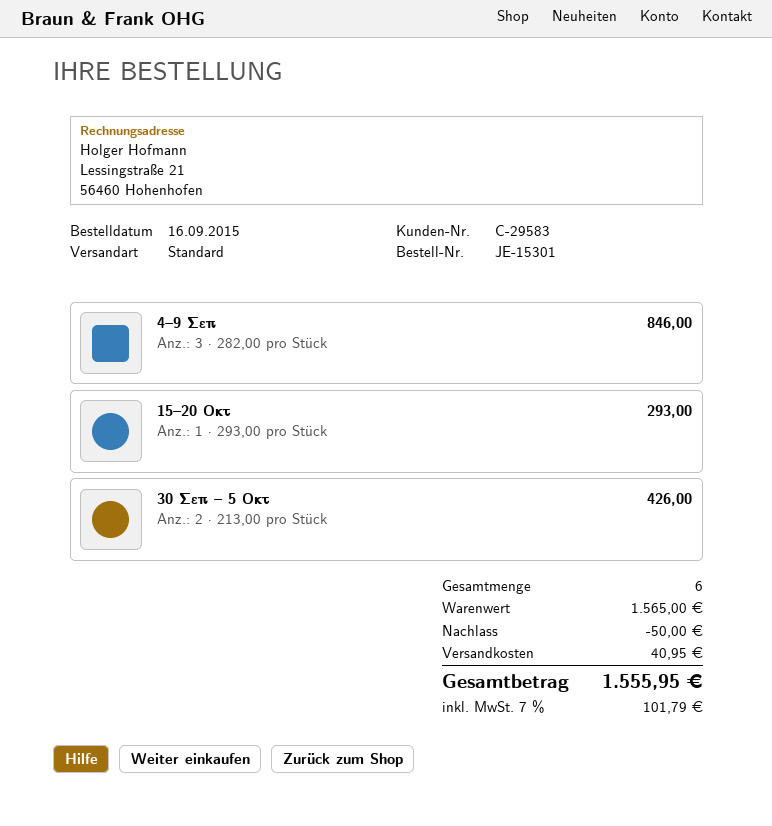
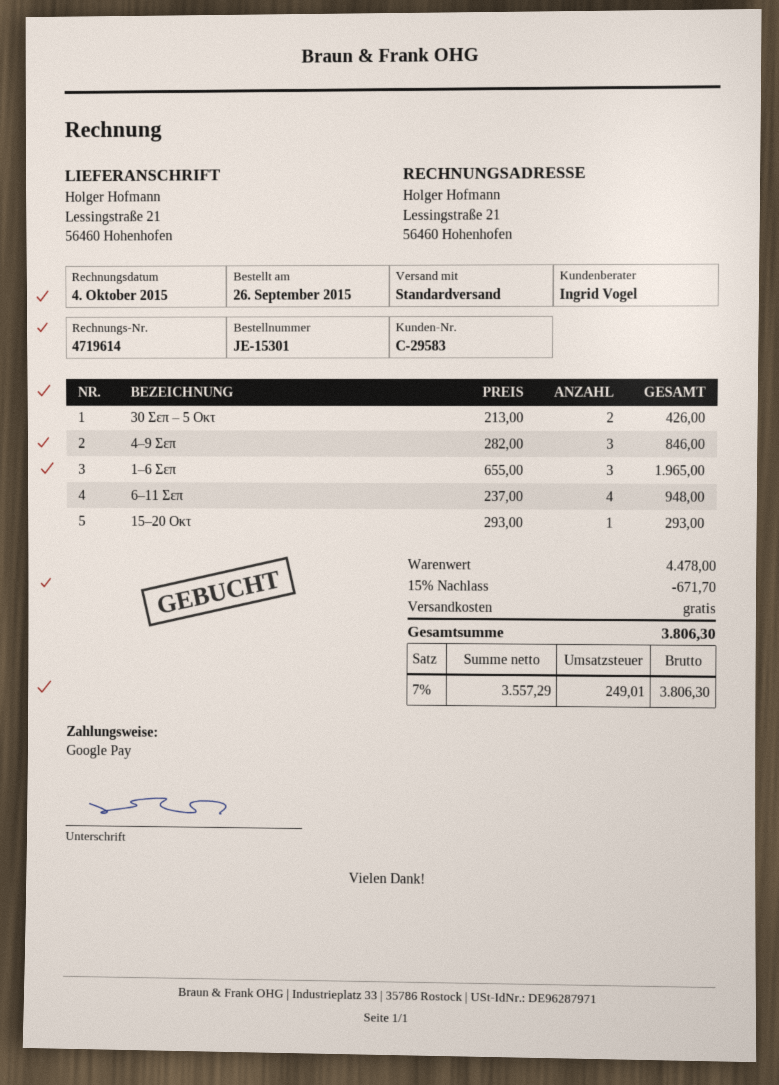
order date: 2015-09-16 -> 2015-09-26
1–6 Σεπ: none -> 3 x 655.00 = 1965.00
6–11 Σεπ: none -> 4 x 237.00 = 948.00
subtotal: 1565.00 -> 4478.00
discount: 50.00 -> 671.70
shipping: 40.95 -> 0.00
tax: 7% = 101.79 -> 7% = 249.01
total: 1555.95 -> 3806.30

